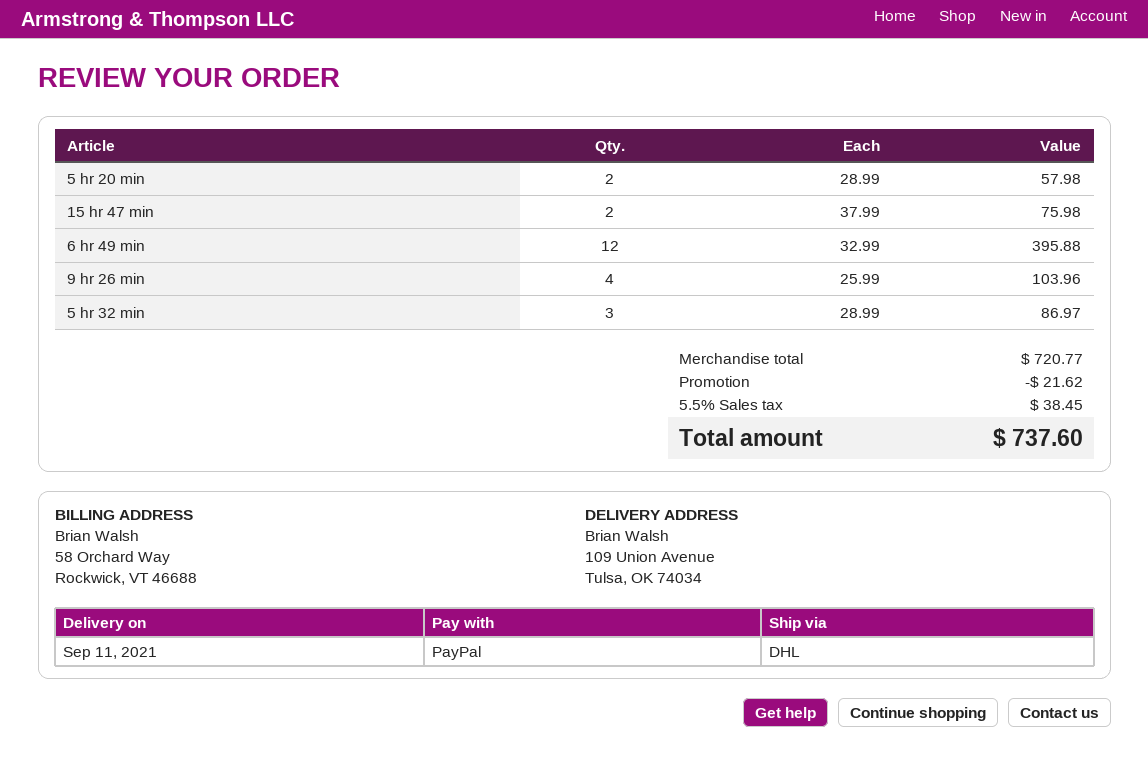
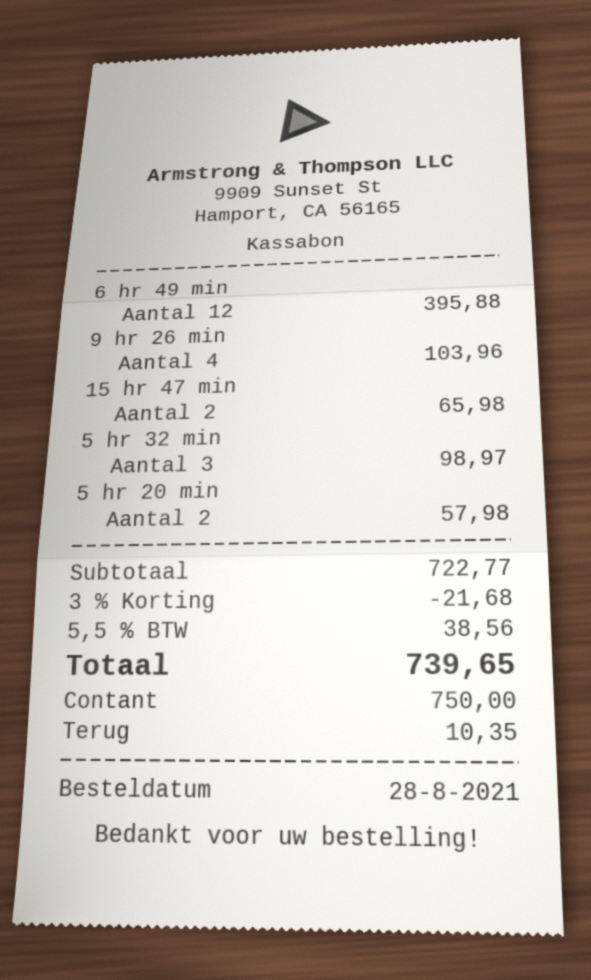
payment method: PayPal -> cash
15 hr 47 min: 2 for 75.98 -> 2 for 65.98
5 hr 32 min: 3 for 86.97 -> 3 for 98.97
subtotal: 720.77 -> 722.77
discount: 21.62 -> 21.68
tax: 5.5% = 38.45 -> 5.5% = 38.56
total: 737.60 -> 739.65

